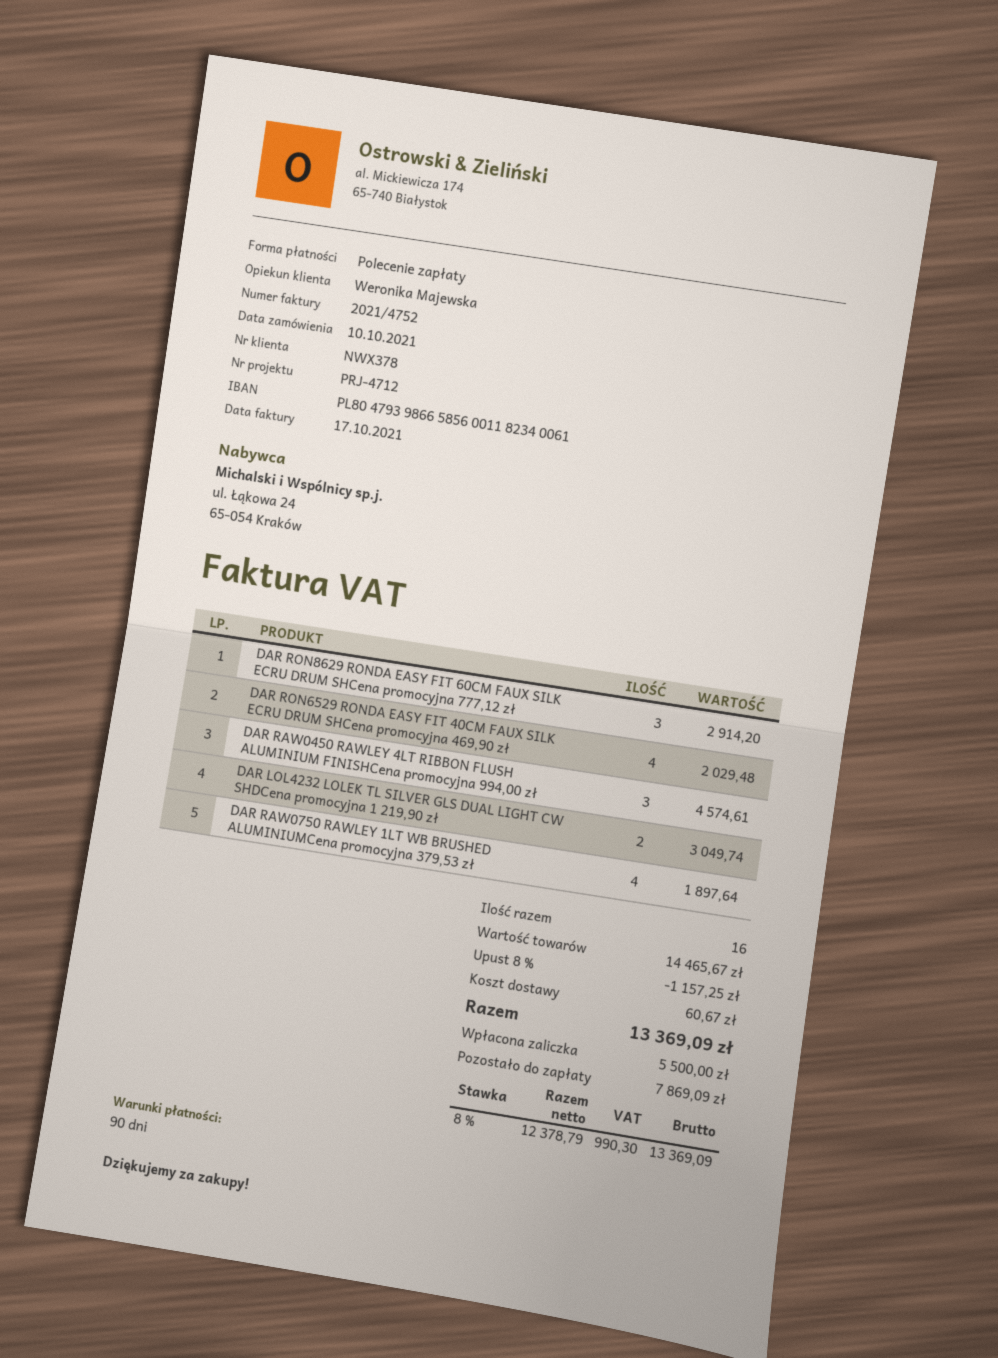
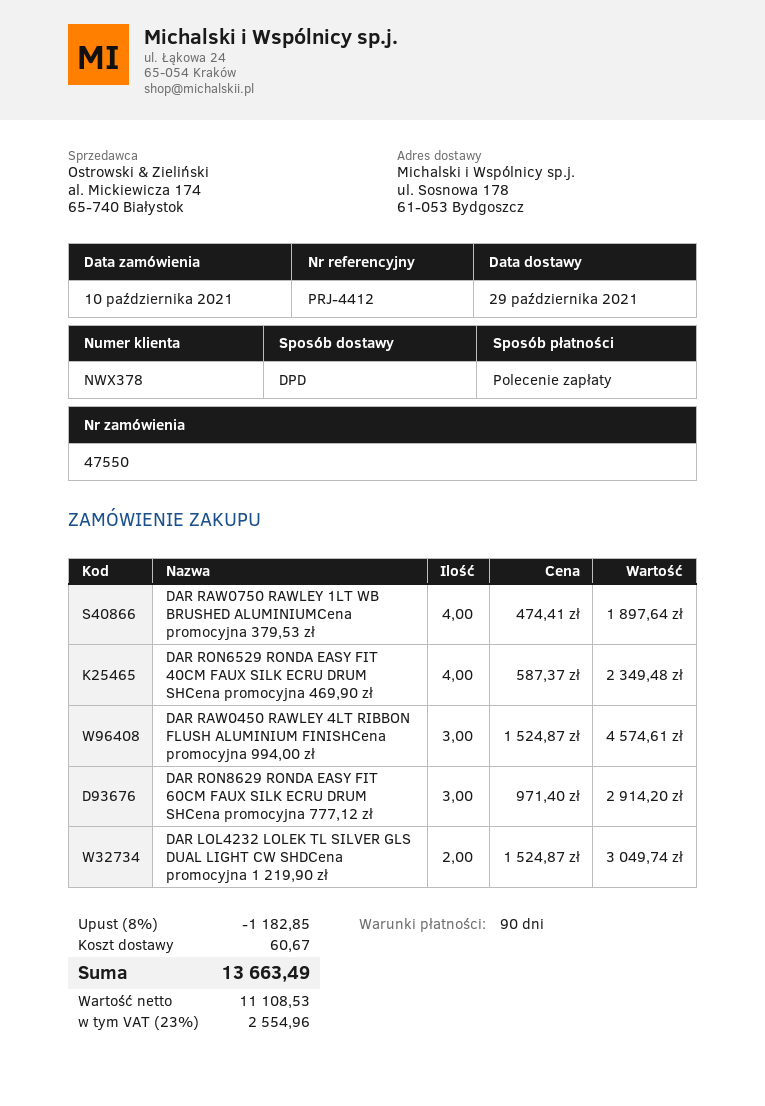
reference: PRJ-4712 -> PRJ-4412
DAR RON6529 RONDA EASY FIT 40CM FAUX SILK ECRU DRUM SHCena promocyjna 469,90 zł: 4 for 2029.48 -> 4 for 2349.48
discount: 8% = 1157.25 -> 8% = 1182.85
net: 12378.79 -> 11108.53
tax: 8% = 990.30 -> 23% = 2554.96
total: 13369.09 -> 13663.49

